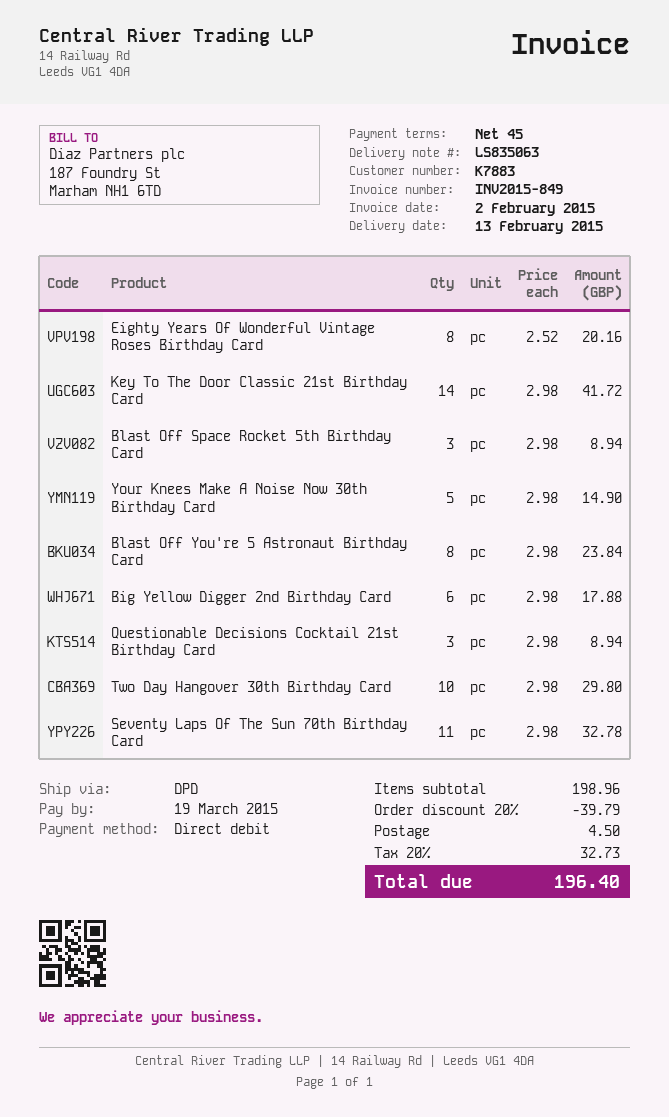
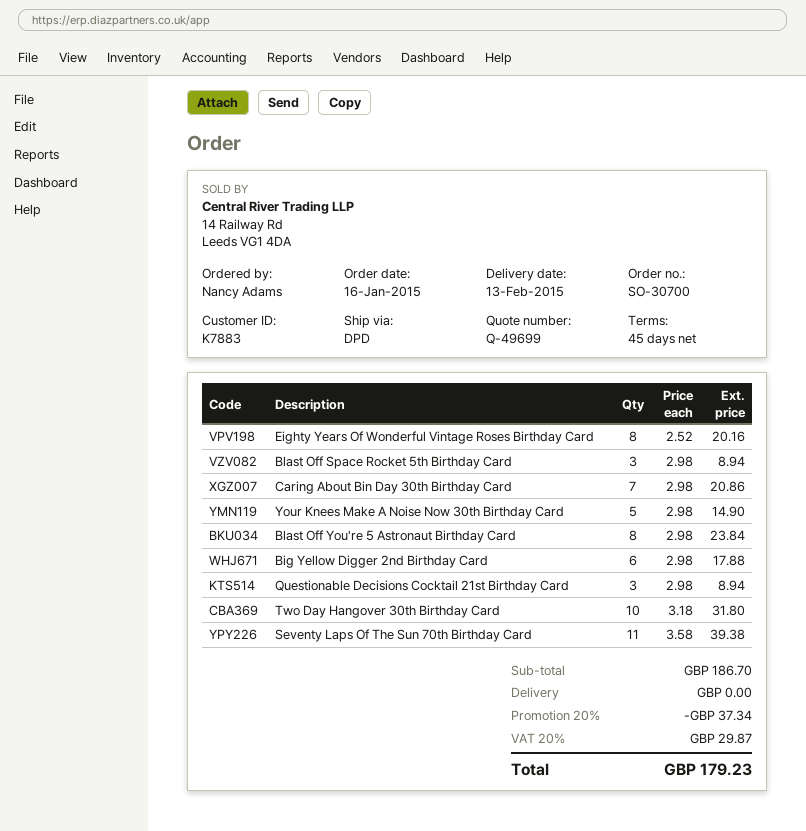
Key To The Door Classic 21st Birthday Card: 14 x 2.98 = 41.72 -> none
Two Day Hangover 30th Birthday Card: 10 x 2.98 = 29.80 -> 10 x 3.18 = 31.80
Seventy Laps Of The Sun 70th Birthday Card: 11 x 2.98 = 32.78 -> 11 x 3.58 = 39.38
Caring About Bin Day 30th Birthday Card: none -> 7 x 2.98 = 20.86
subtotal: 198.96 -> 186.70
discount: 20% = 39.79 -> 20% = 37.34
shipping: 4.50 -> 0.00
tax: 20% = 32.73 -> 20% = 29.87
total: 196.40 -> 179.23

